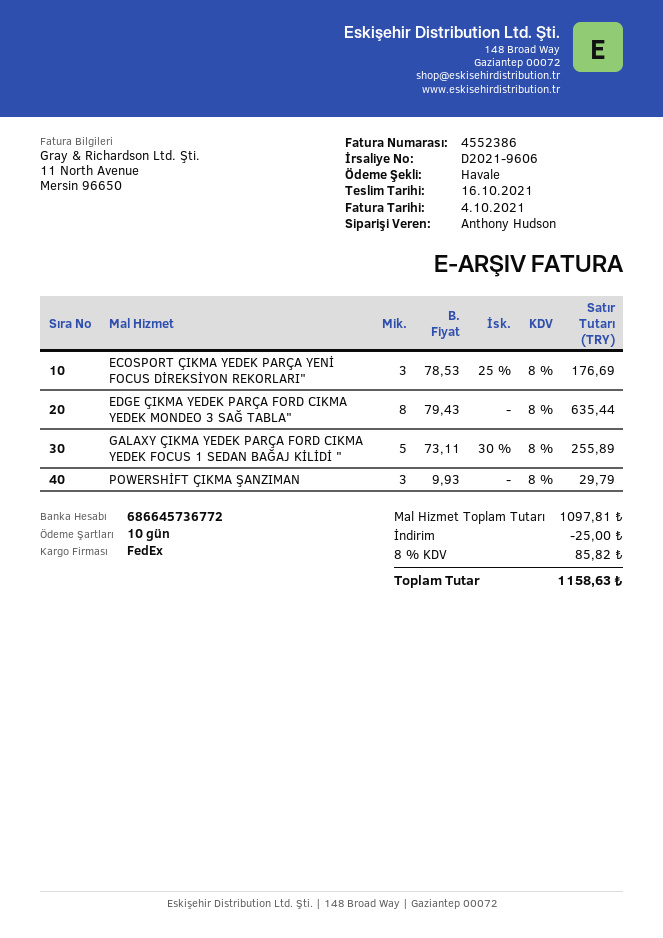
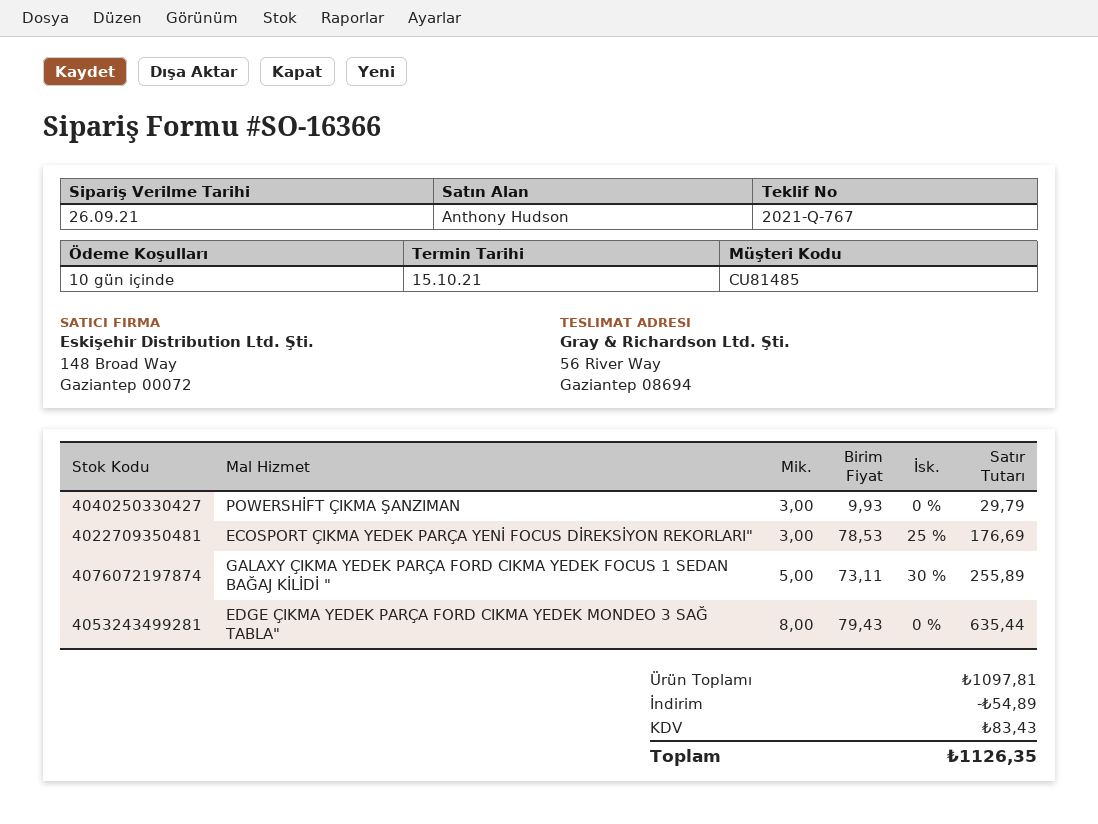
delivery date: 2021-10-16 -> 2021-10-15
discount: 25.00 -> 54.89
tax: 85.82 -> 83.43
total: 1158.63 -> 1126.35

